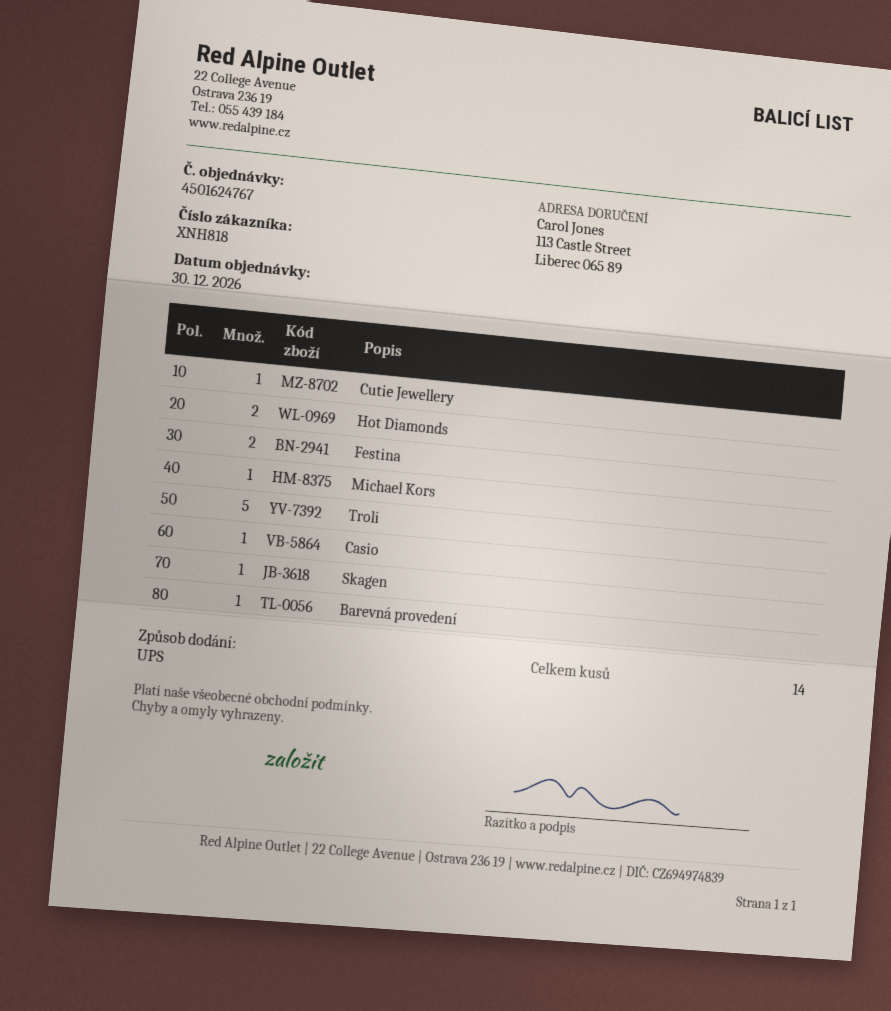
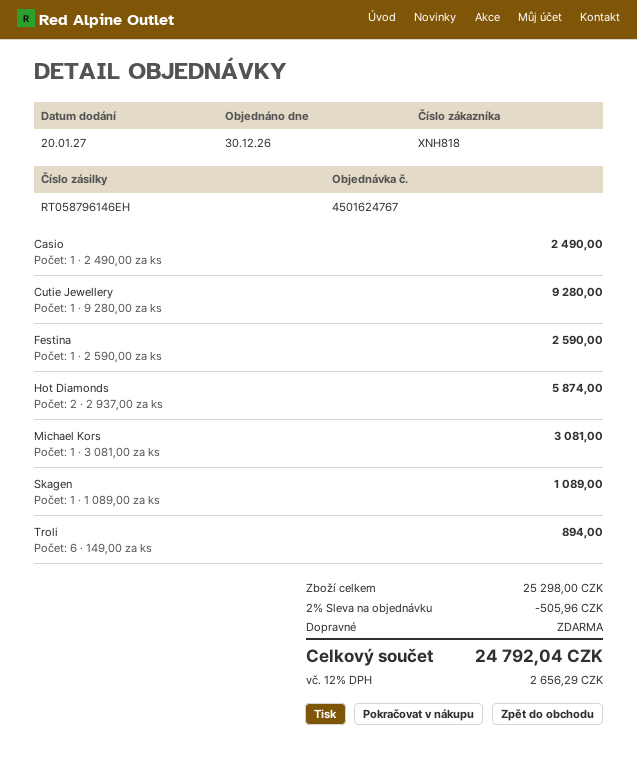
Festina: 2 -> 1
Troli: 5 -> 6
Barevná provedení: 1 -> none

